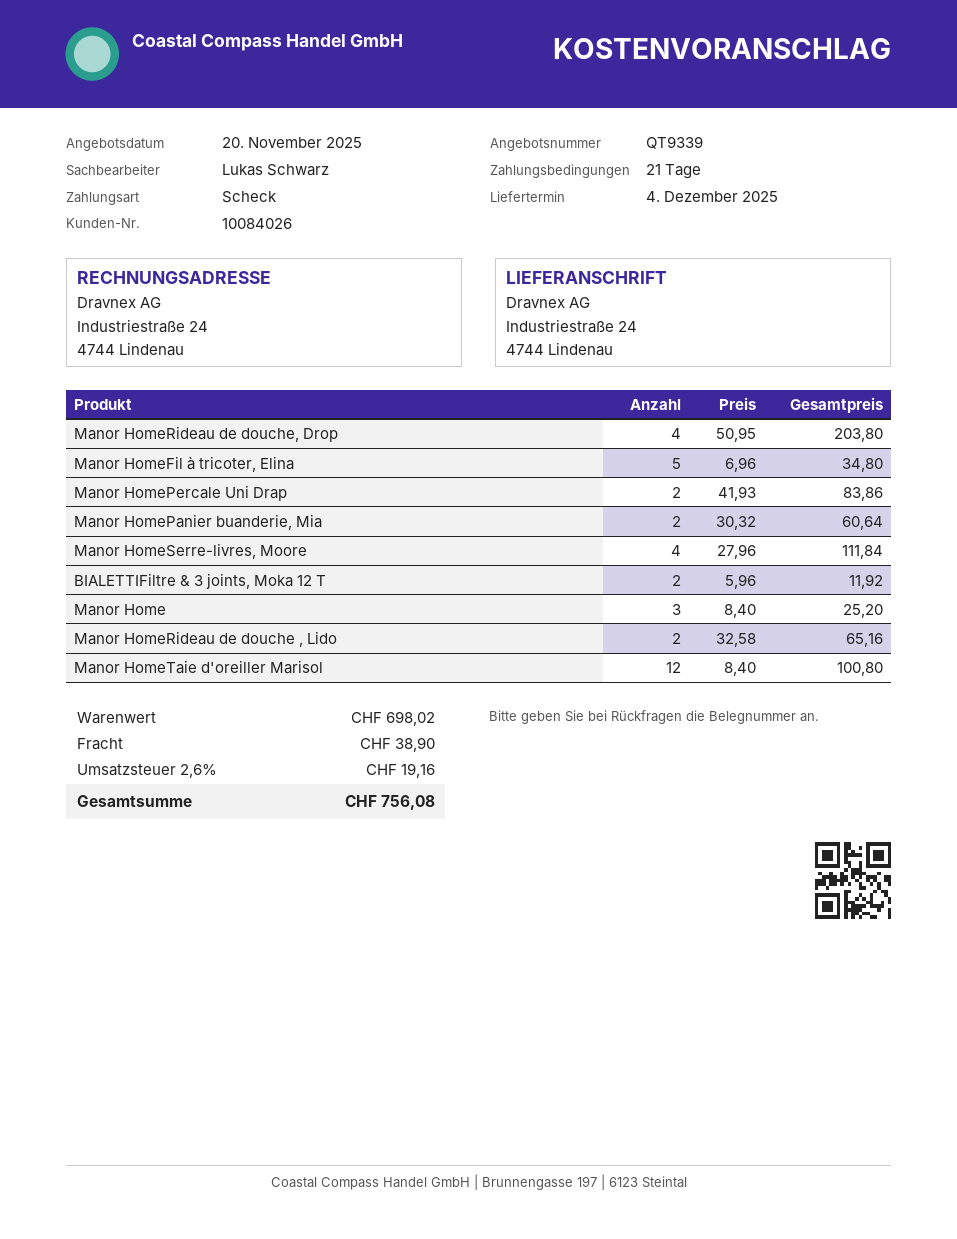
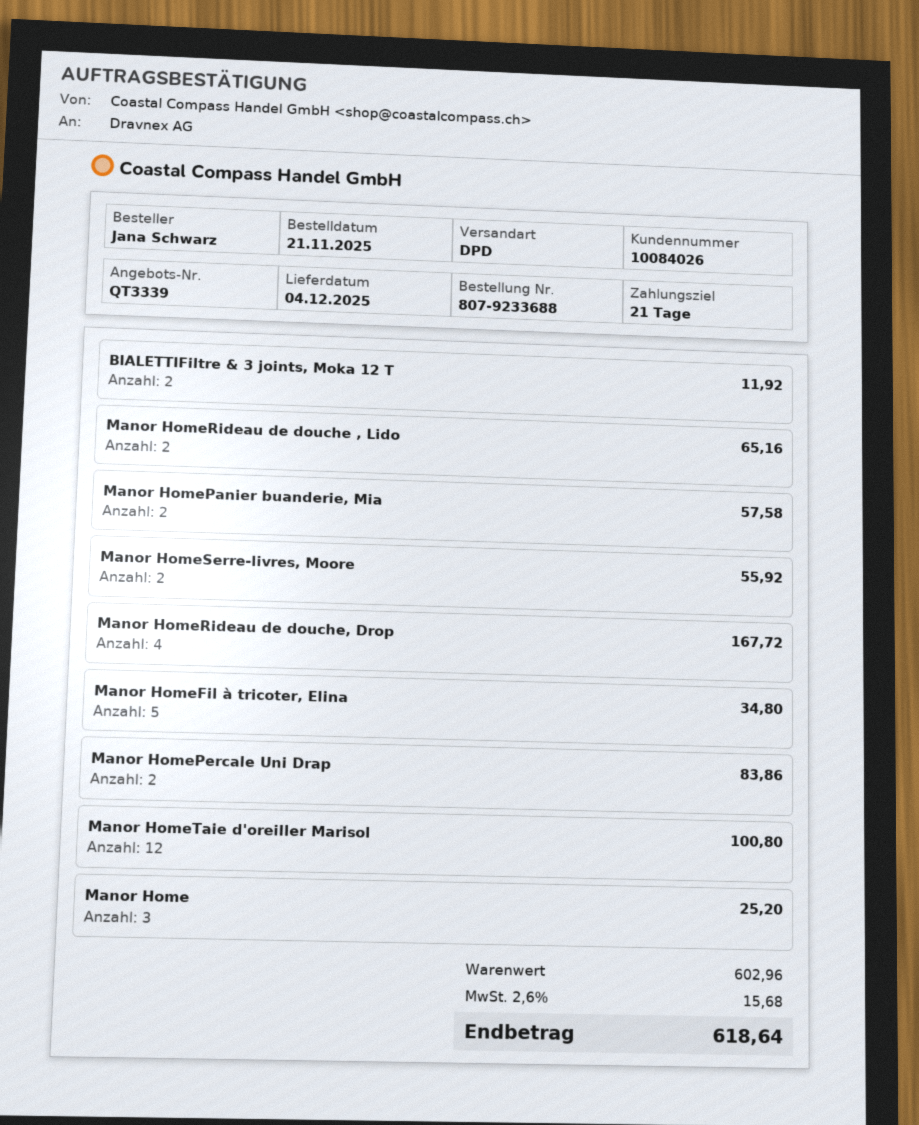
quote number: QT9339 -> QT3339
Manor HomeRideau de douche, Drop: 4 for 203.80 -> 4 for 167.72
Manor HomePanier buanderie, Mia: 2 for 60.64 -> 2 for 57.58
Manor HomeSerre-livres, Moore: 4 for 111.84 -> 2 for 55.92
subtotal: 698.02 -> 602.96
shipping: 38.90 -> none
tax: 2.6% = 19.16 -> 2.6% = 15.68
total: 756.08 -> 618.64

